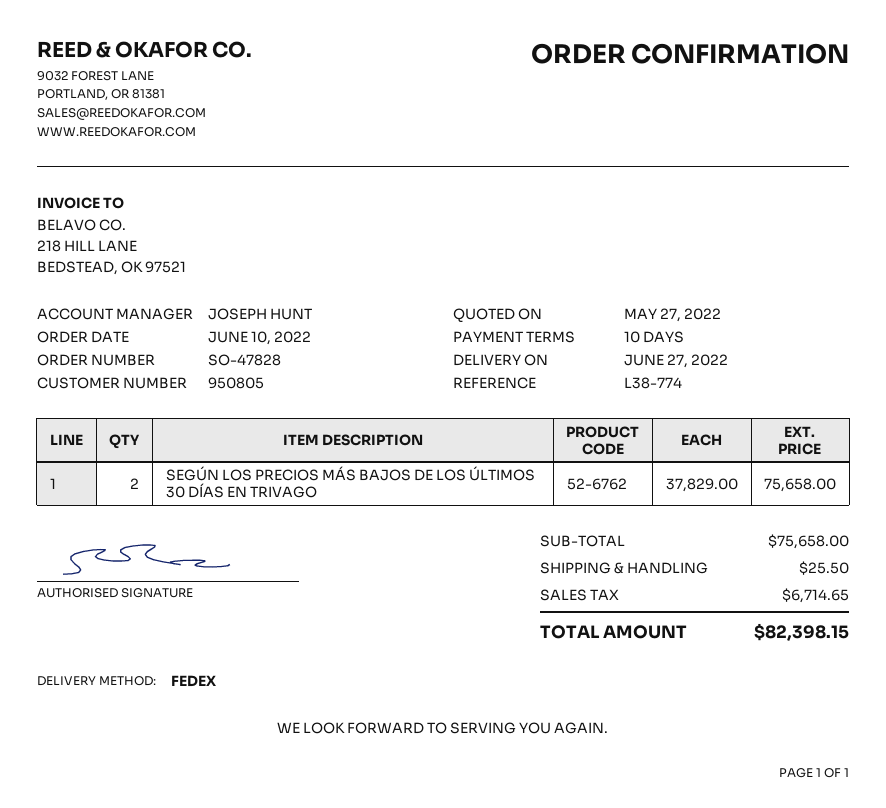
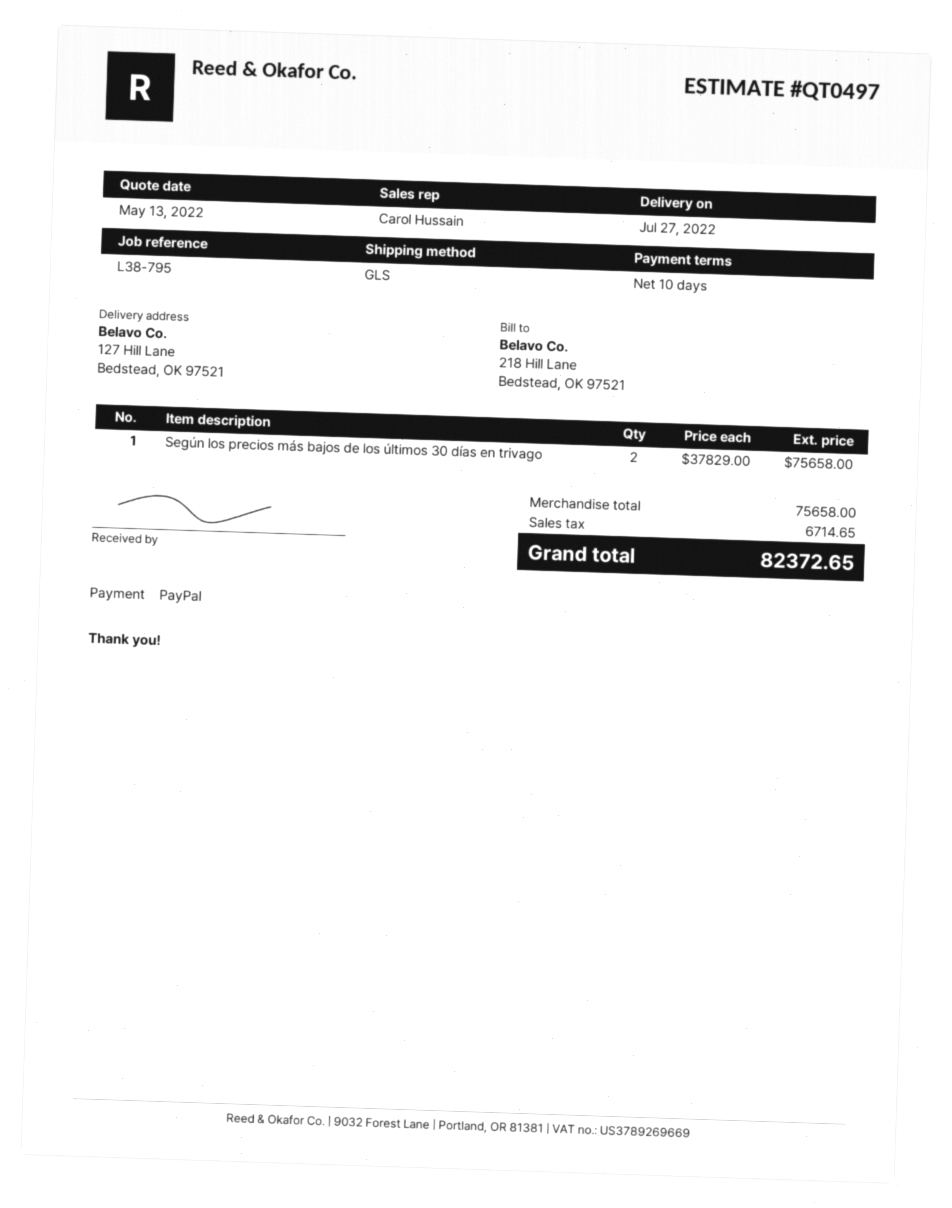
quote date: 2022-05-27 -> 2022-05-13
delivery date: 2022-06-27 -> 2022-07-27
reference: L38-774 -> L38-795
sales rep: JOSEPH HUNT -> Carol Hussain
shipping method: FedEx -> GLS
shipping: 25.50 -> none
total: 82398.15 -> 82372.65

